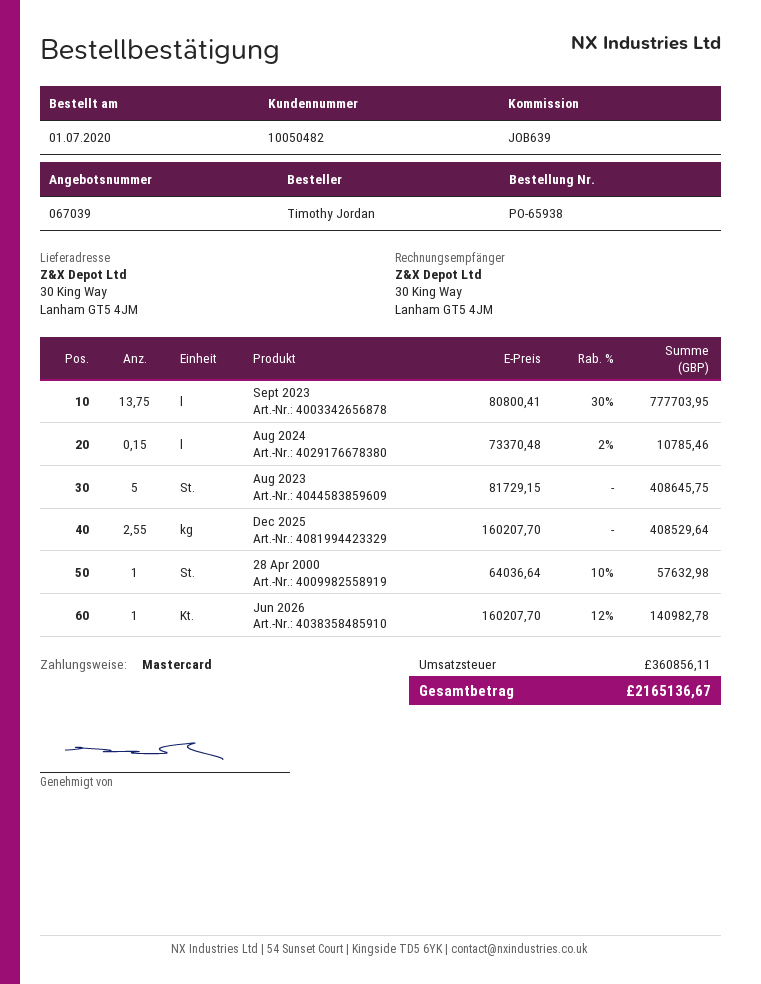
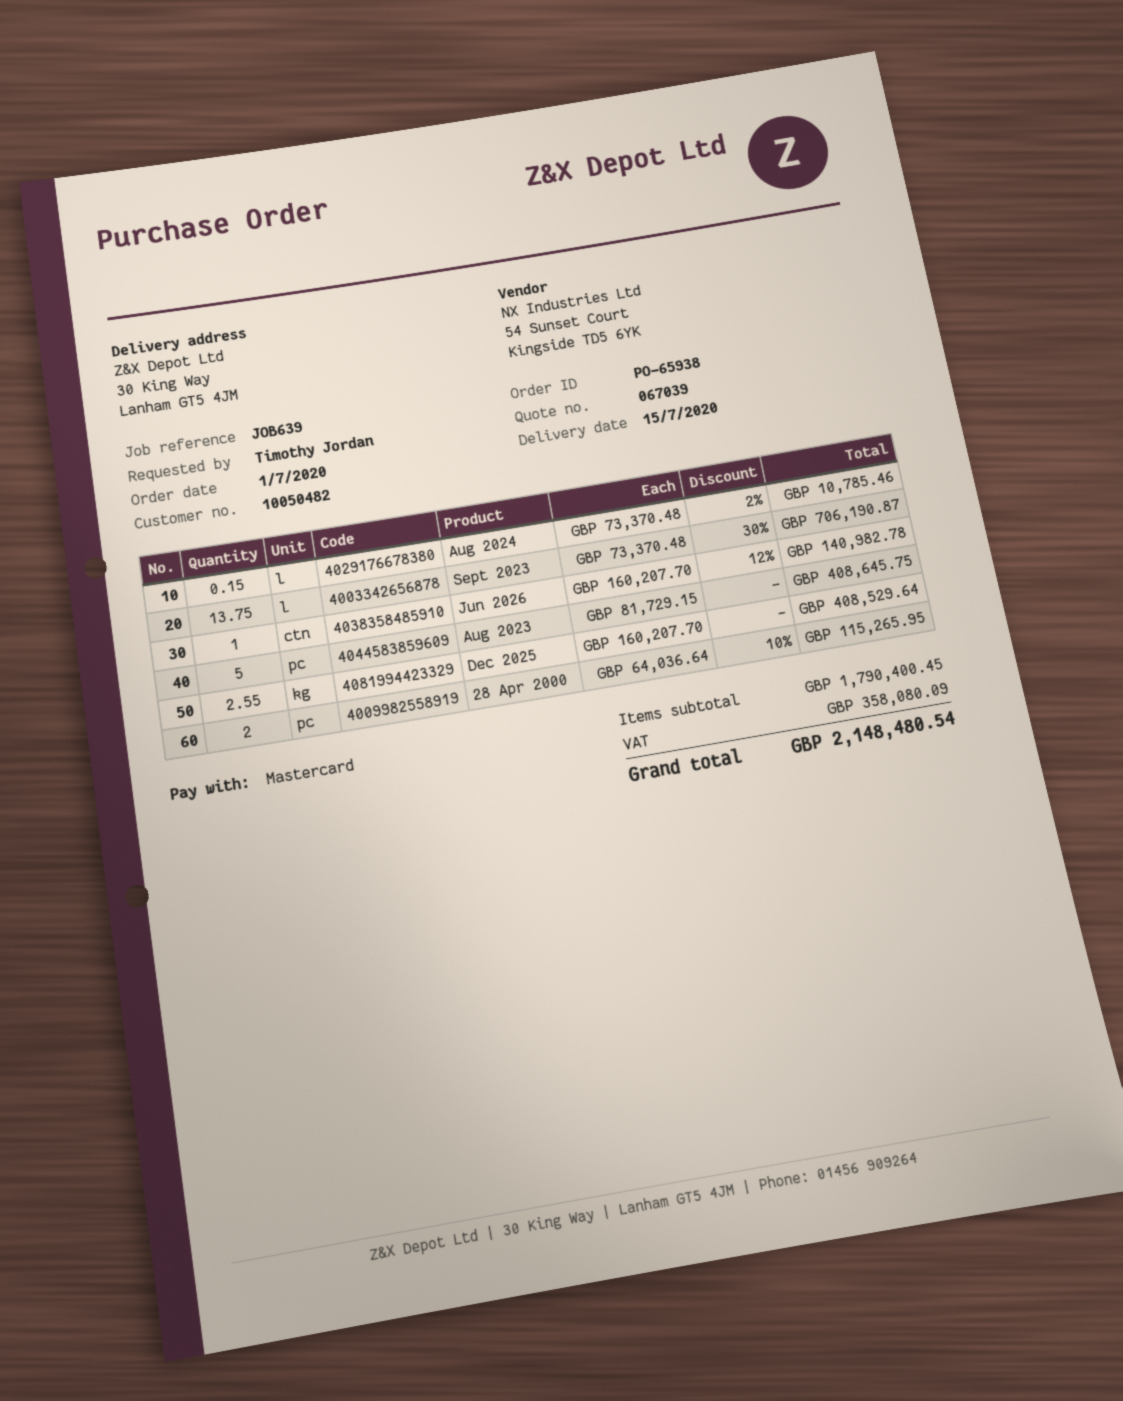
Sept 2023: 13.75 x 80800.41 - 30% = 777703.95 -> 13.75 x 73370.48 - 30% = 706190.87
28 Apr 2000: 1 x 64036.64 - 10% = 57632.98 -> 2 x 64036.64 - 10% = 115265.95
tax: 360856.11 -> 358080.09
total: 2165136.67 -> 2148480.54

